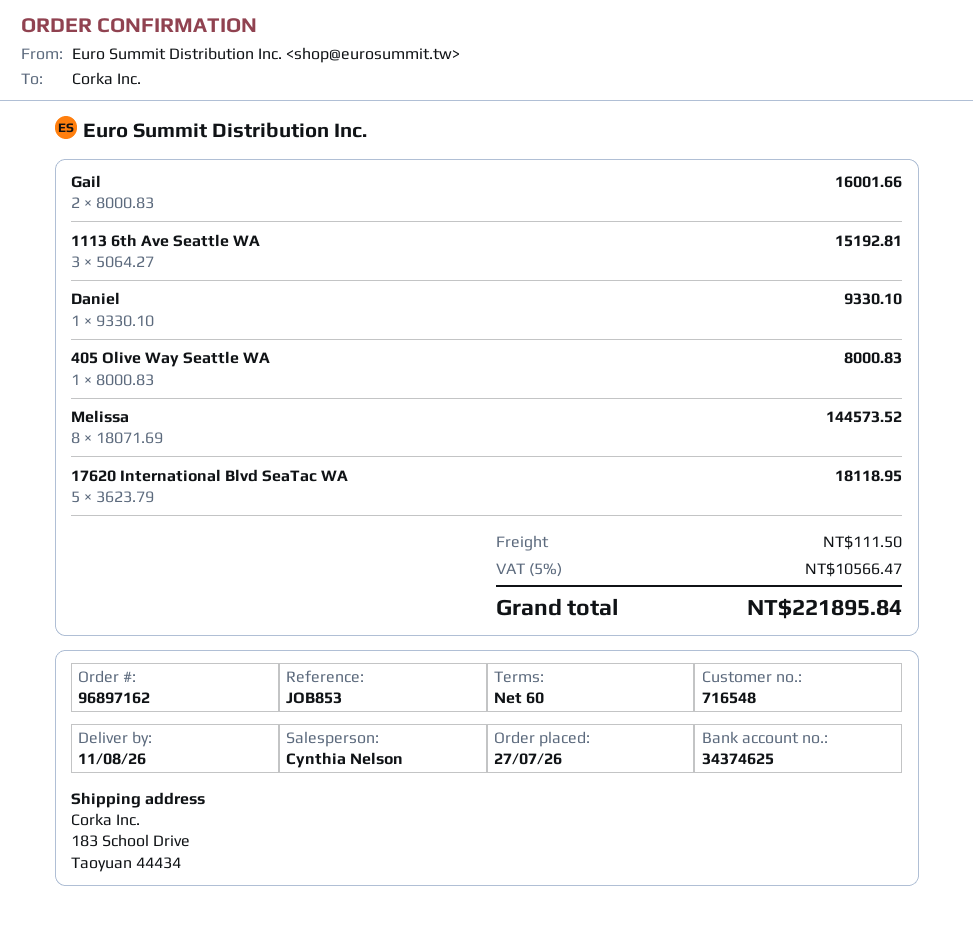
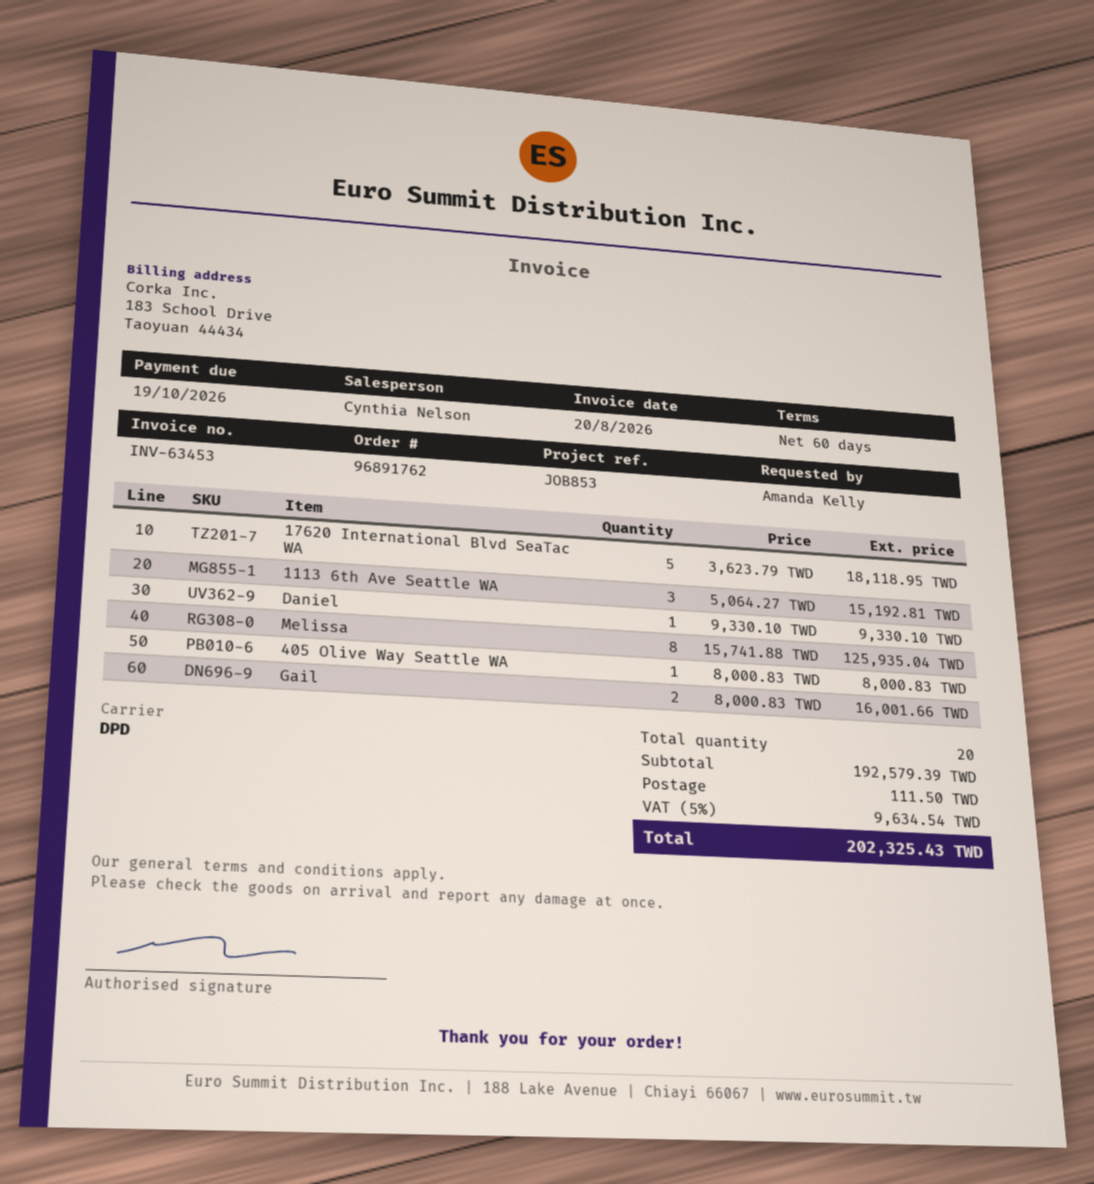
order number: 96897162 -> 96891762
Melissa: 8 x 18071.69 = 144573.52 -> 8 x 15741.88 = 125935.04
tax: 5% = 10566.47 -> 5% = 9634.54
total: 221895.84 -> 202325.43

